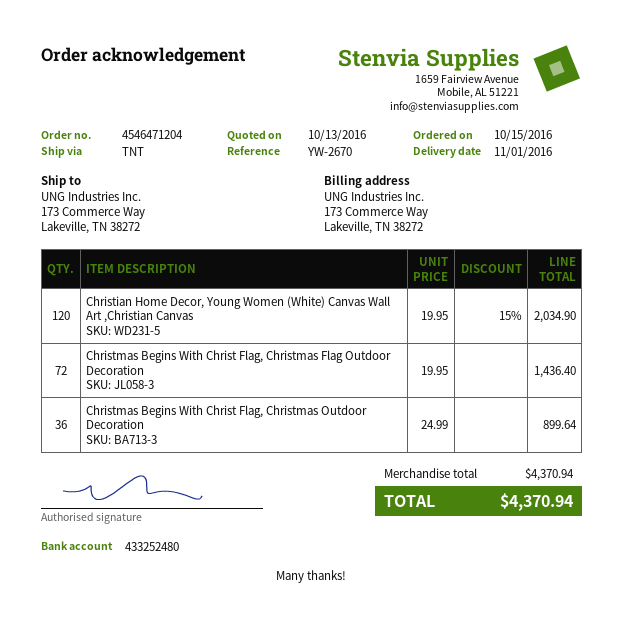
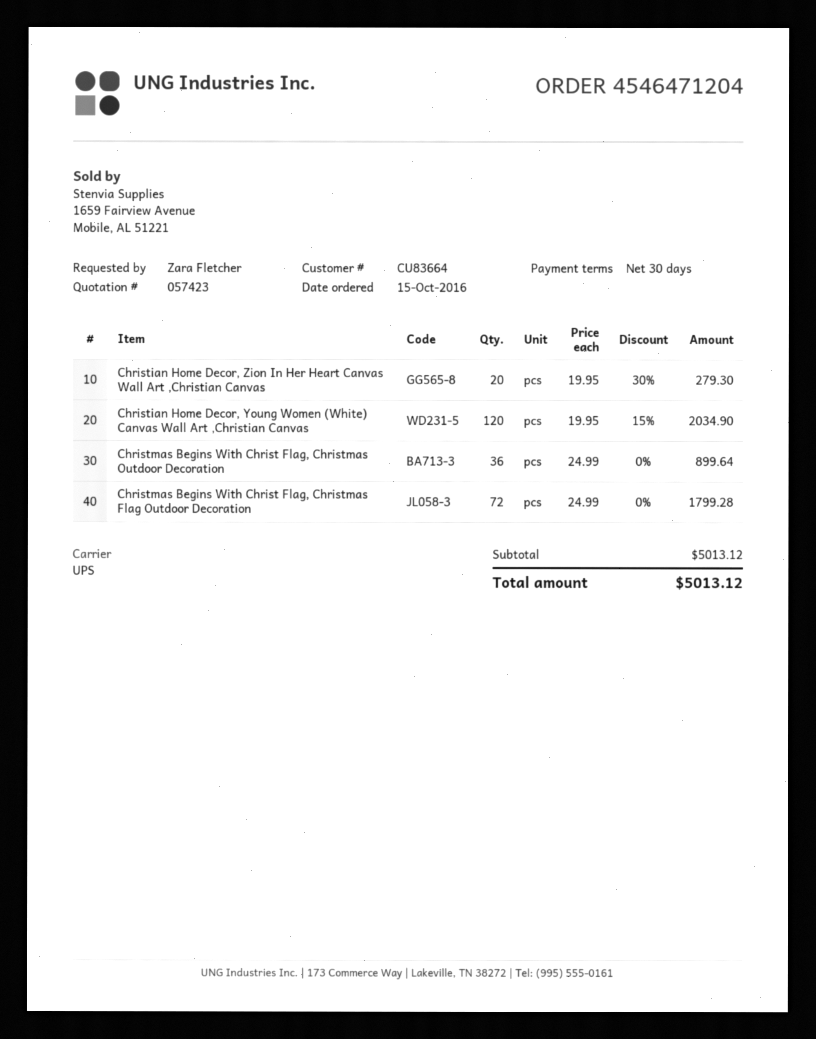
shipping method: TNT -> UPS
Christmas Begins With Christ Flag, Christmas Flag Outdoor Decoration: 72 x 19.95 = 1436.40 -> 72 x 24.99 = 1799.28
Christian Home Decor, Zion In Her Heart Canvas Wall Art ,Christian Canvas: none -> 20 x 19.95 - 30% = 279.30
subtotal: 4370.94 -> 5013.12
total: 4370.94 -> 5013.12

